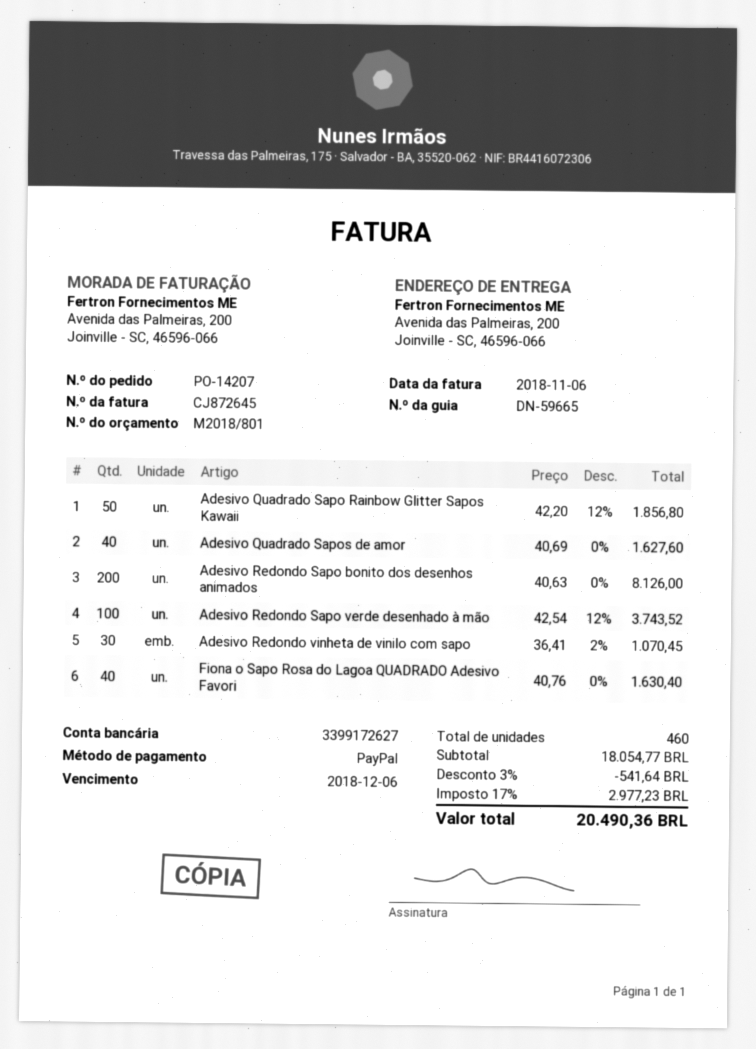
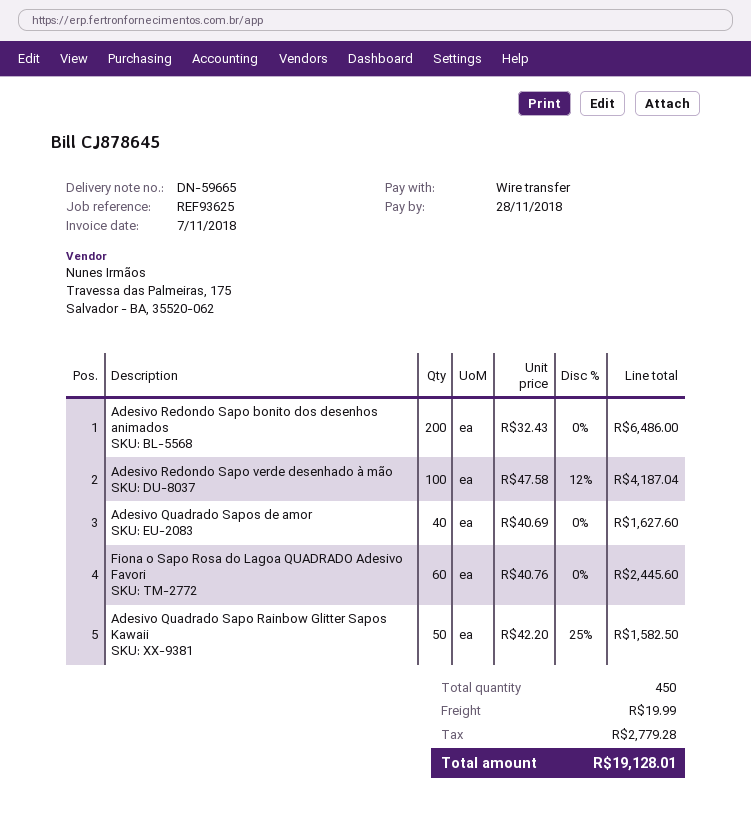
invoice number: CJ872645 -> CJ878645
invoice date: 2018-11-06 -> 2018-11-07
due date: 2018-12-06 -> 2018-11-28
payment method: PayPal -> bank transfer
Adesivo Quadrado Sapo Rainbow Glitter Sapos Kawaii: 50 x 42.20 - 12% = 1856.80 -> 50 x 42.20 - 25% = 1582.50
Adesivo Redondo Sapo bonito dos desenhos animados: 200 x 40.63 = 8126.00 -> 200 x 32.43 = 6486.00
Adesivo Redondo Sapo verde desenhado à mão: 100 x 42.54 - 12% = 3743.52 -> 100 x 47.58 - 12% = 4187.04
Adesivo Redondo vinheta de vinilo com sapo: 30 x 36.41 - 2% = 1070.45 -> none
Fiona o Sapo Rosa do Lagoa QUADRADO Adesivo Favori: 40 x 40.76 = 1630.40 -> 60 x 40.76 = 2445.60
total quantity: 460 -> 450
discount: 3% = 541.64 -> none
shipping: none -> 19.99
tax: 2977.23 -> 2779.28
total: 20490.36 -> 19128.01

